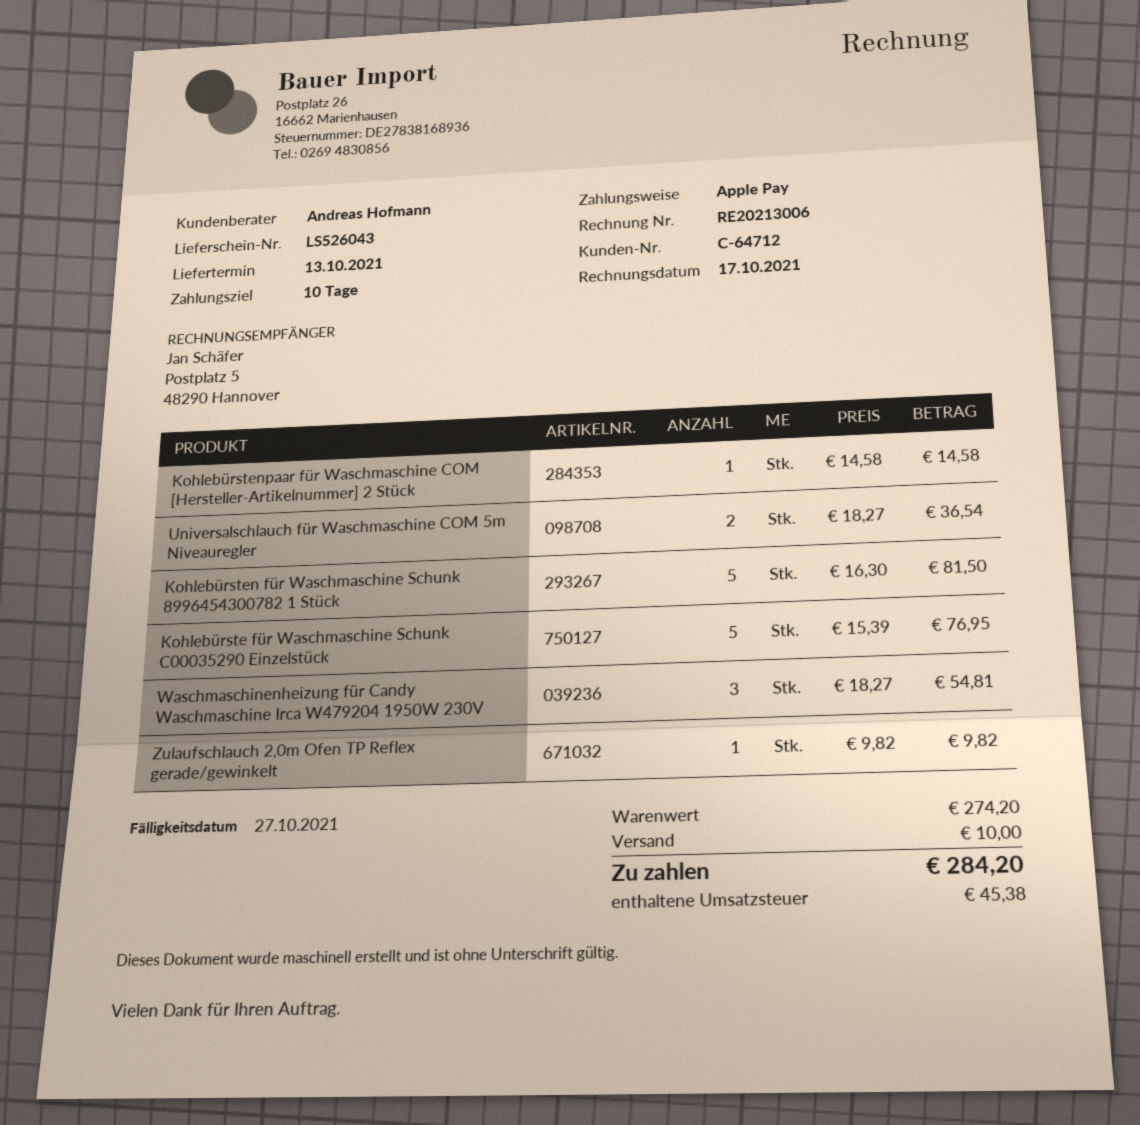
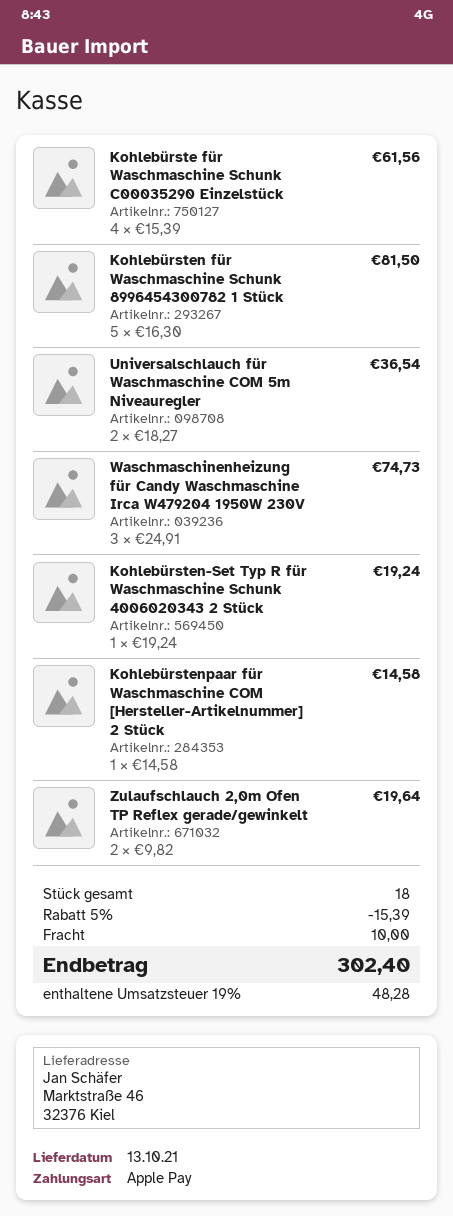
Kohlebürste für Waschmaschine Schunk C00035290 Einzelstück: 5 x 15.39 = 76.95 -> 4 x 15.39 = 61.56
Waschmaschinenheizung für Candy Waschmaschine Irca W479204 1950W 230V: 3 x 18.27 = 54.81 -> 3 x 24.91 = 74.73
Zulaufschlauch 2,0m Ofen TP Reflex gerade/gewinkelt: 1 x 9.82 = 9.82 -> 2 x 9.82 = 19.64
Kohlebürsten-Set Typ R für Waschmaschine Schunk 4006020343 2 Stück: none -> 1 x 19.24 = 19.24
discount: none -> 5% = 15.39
tax: 45.38 -> 48.28
total: 284.20 -> 302.40

